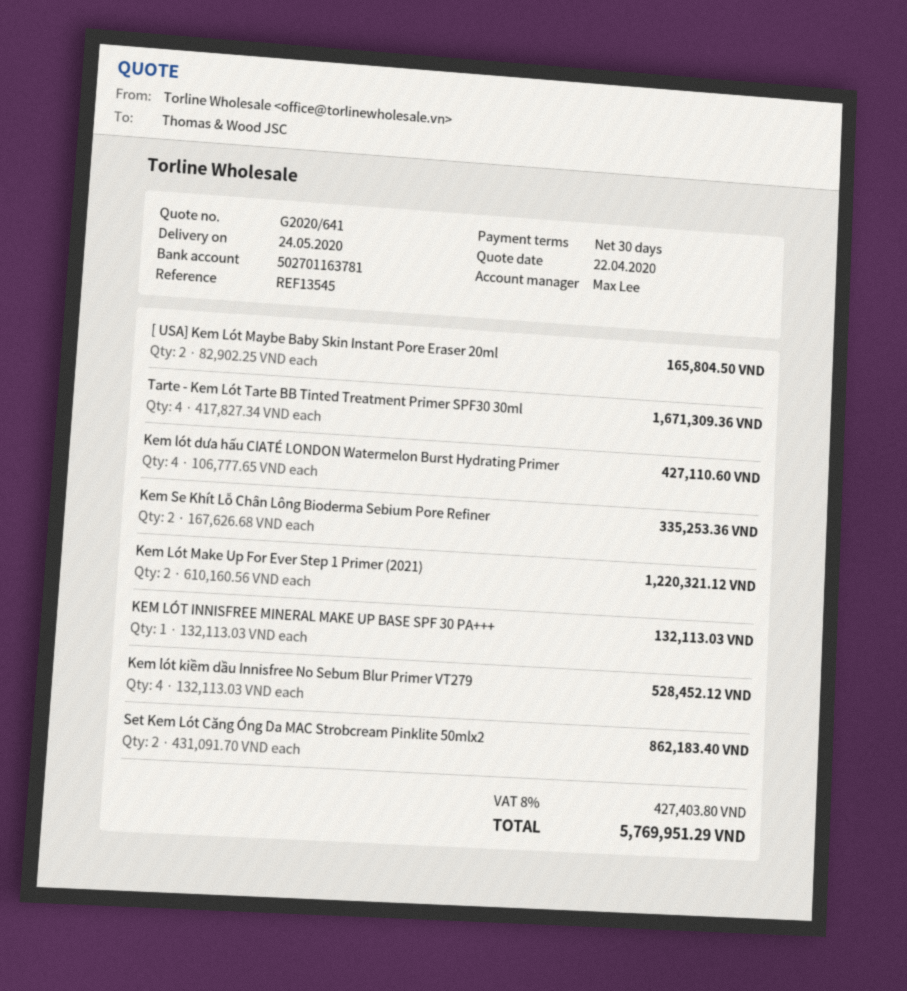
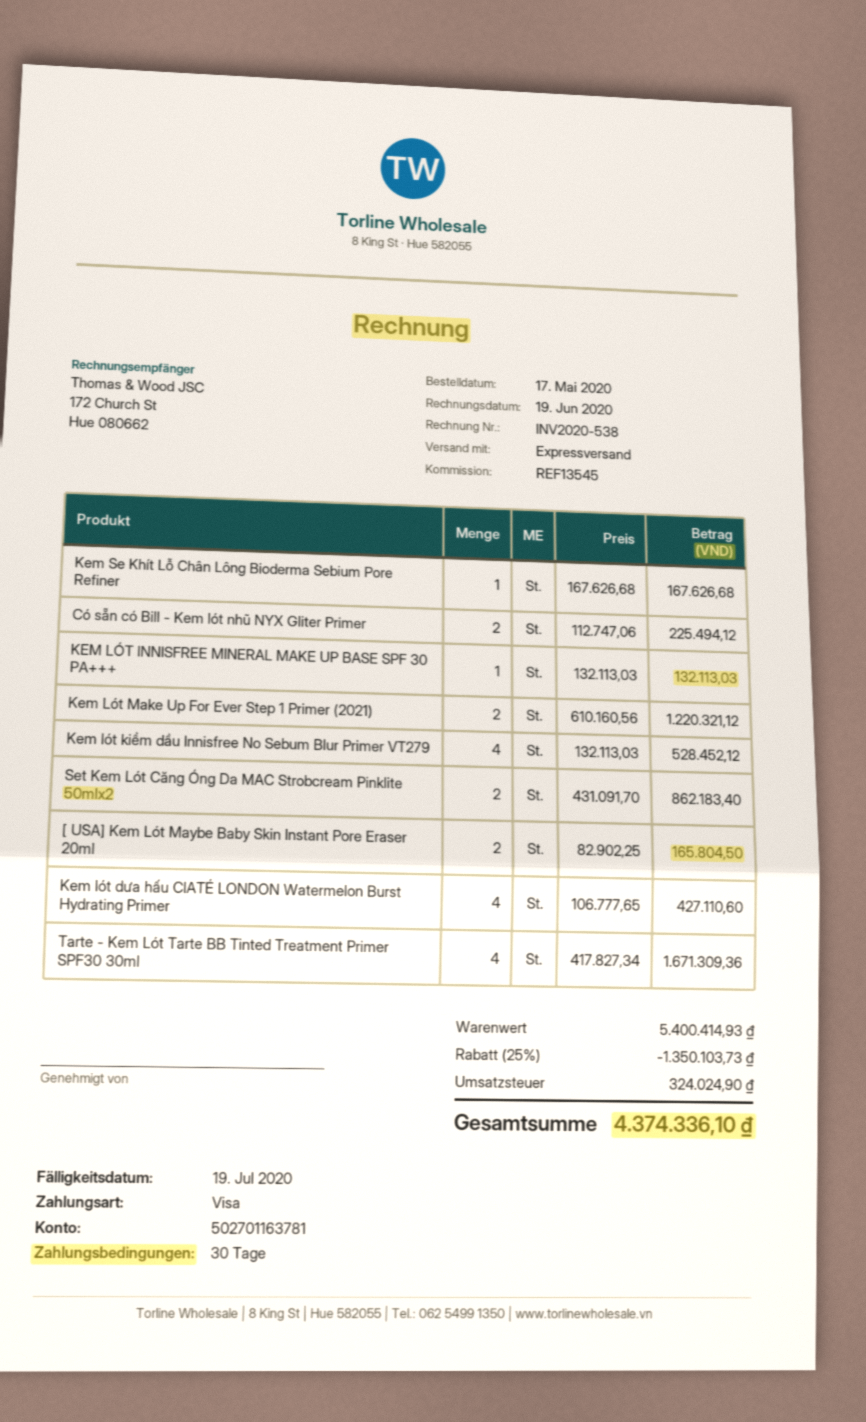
Kem Se Khít Lỗ Chân Lông Bioderma Sebium Pore Refiner: 2 x 167626.68 = 335253.36 -> 1 x 167626.68 = 167626.68
Có sẵn có Bill - Kem lót nhũ NYX Gliter Primer: none -> 2 x 112747.06 = 225494.12
discount: none -> 25% = 1350103.73
tax: 427403.80 -> 324024.90
total: 5769951.29 -> 4374336.10

